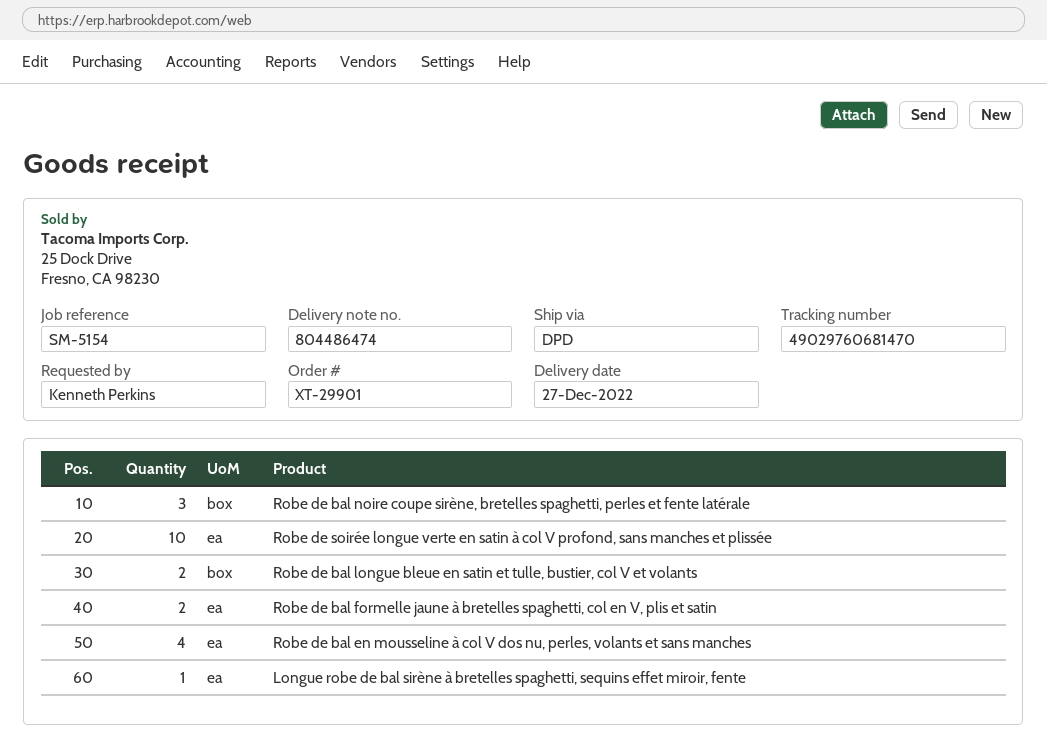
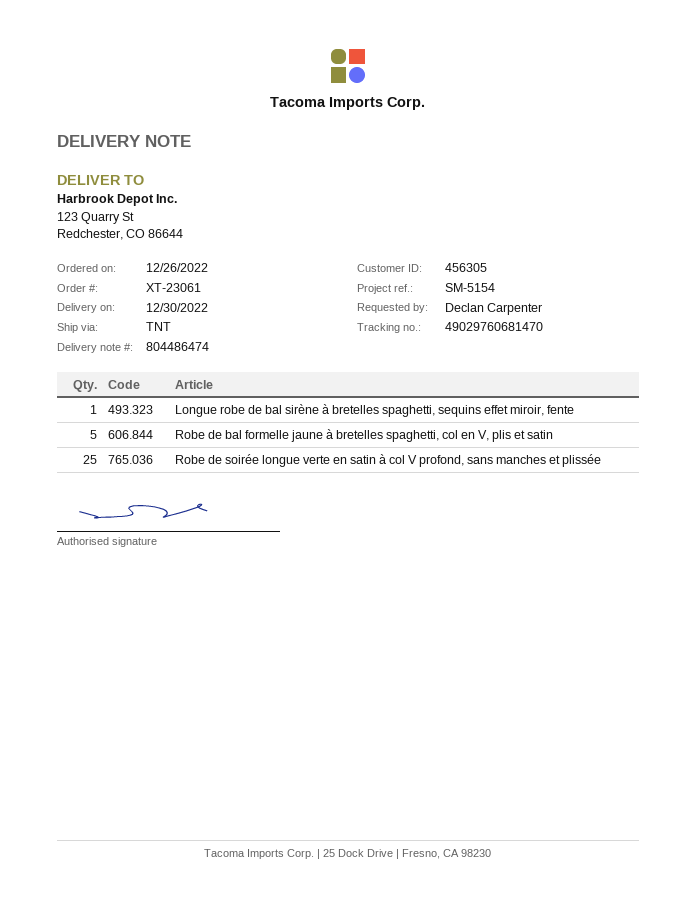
order number: XT-29901 -> XT-23061
delivery date: 2022-12-27 -> 2022-12-30
ordered by: Kenneth Perkins -> Declan Carpenter
shipping method: DPD -> TNT
Robe de bal noire coupe sirène, bretelles spaghetti, perles et fente latérale: 3 -> none
Robe de soirée longue verte en satin à col V profond, sans manches et plissée: 10 -> 25
Robe de bal longue bleue en satin et tulle, bustier, col V et volants: 2 -> none
Robe de bal formelle jaune à bretelles spaghetti, col en V, plis et satin: 2 -> 5
Robe de bal en mousseline à col V dos nu, perles, volants et sans manches: 4 -> none

